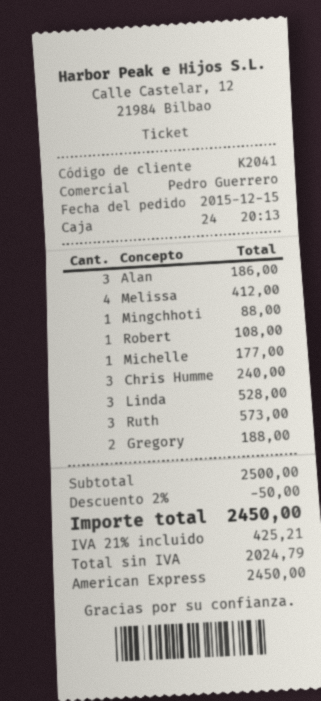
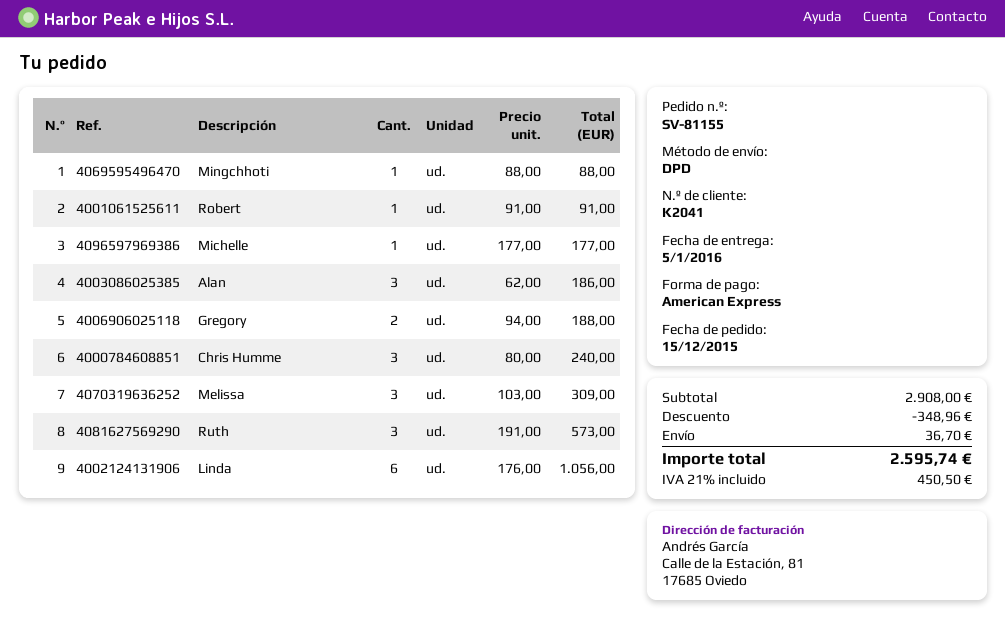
Melissa: 4 for 412.00 -> 3 for 309.00
Robert: 1 for 108.00 -> 1 for 91.00
Linda: 3 for 528.00 -> 6 for 1056.00
subtotal: 2500.00 -> 2908.00
discount: 50.00 -> 348.96
shipping: none -> 36.70
tax: 21% = 425.21 -> 21% = 450.50
total: 2450.00 -> 2595.74

